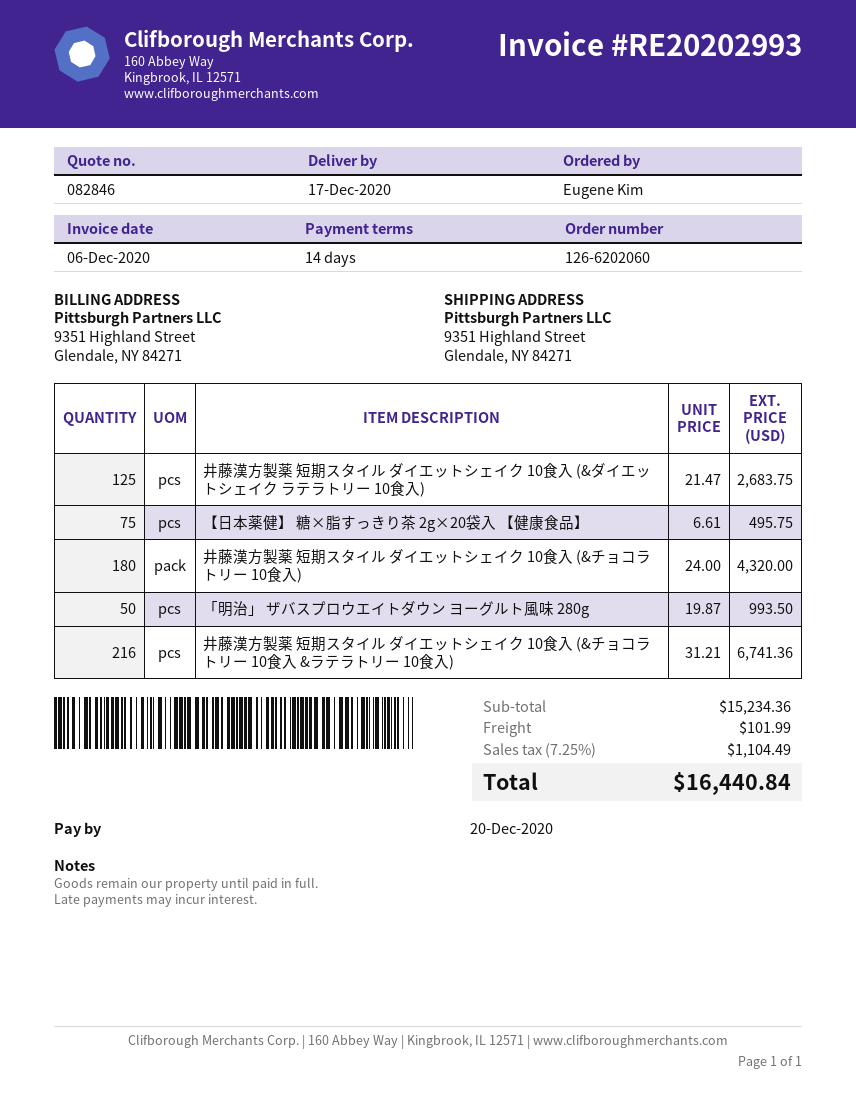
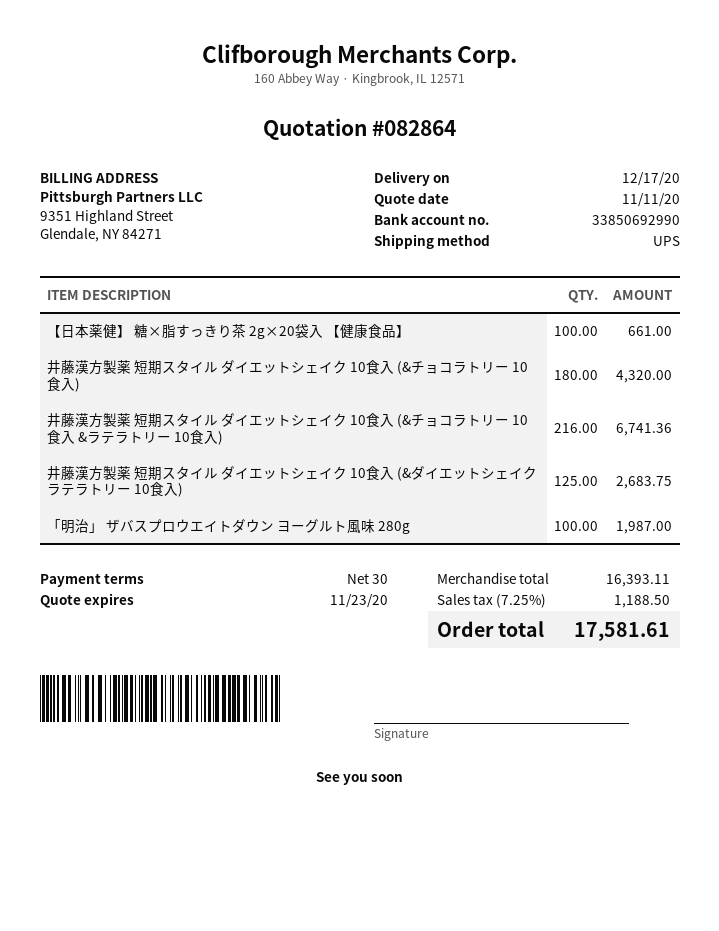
quote number: 082846 -> 082864
payment terms: 14 days -> 30 days
【日本薬健】 糖×脂すっきり茶 2g×20袋入 【健康食品】: 75 for 495.75 -> 100 for 661.00
「明治」 ザバスプロウエイトダウン ヨーグルト風味 280g: 50 for 993.50 -> 100 for 1987.00
subtotal: 15234.36 -> 16393.11
shipping: 101.99 -> none
tax: 7.25% = 1104.49 -> 7.25% = 1188.50
total: 16440.84 -> 17581.61

